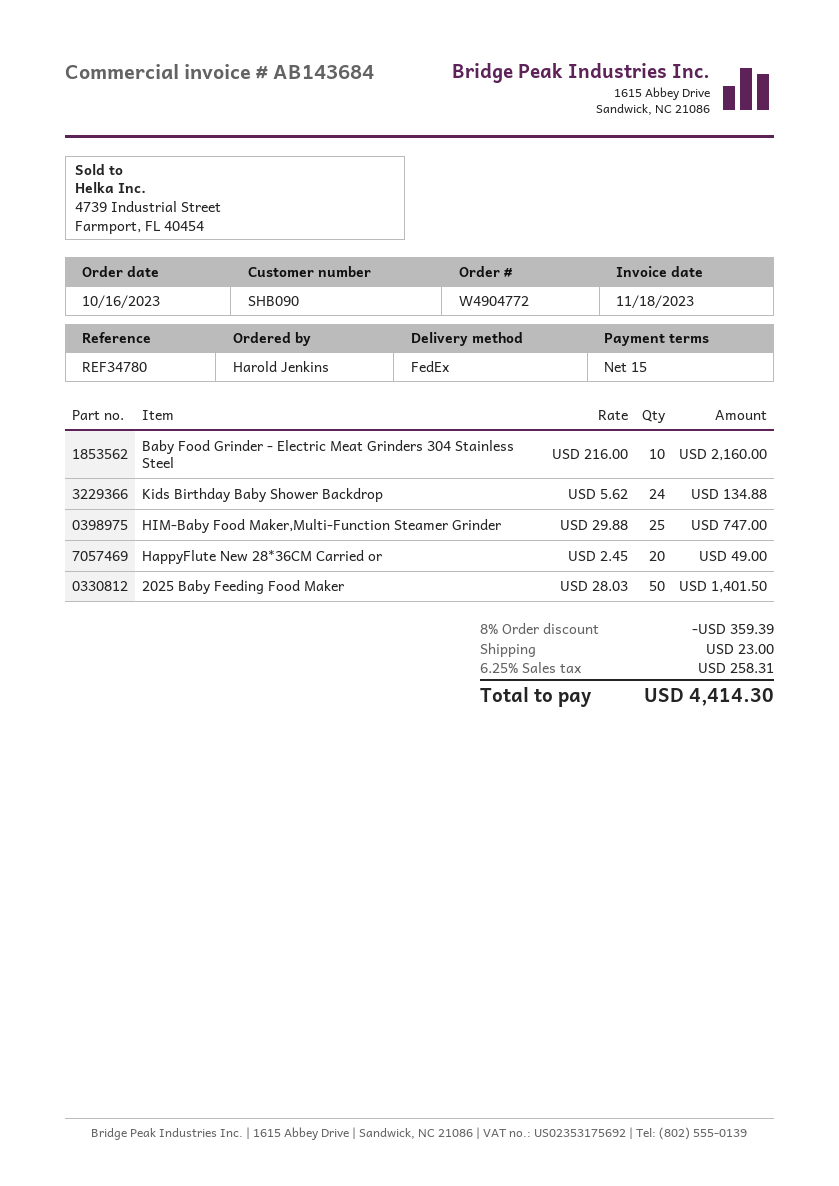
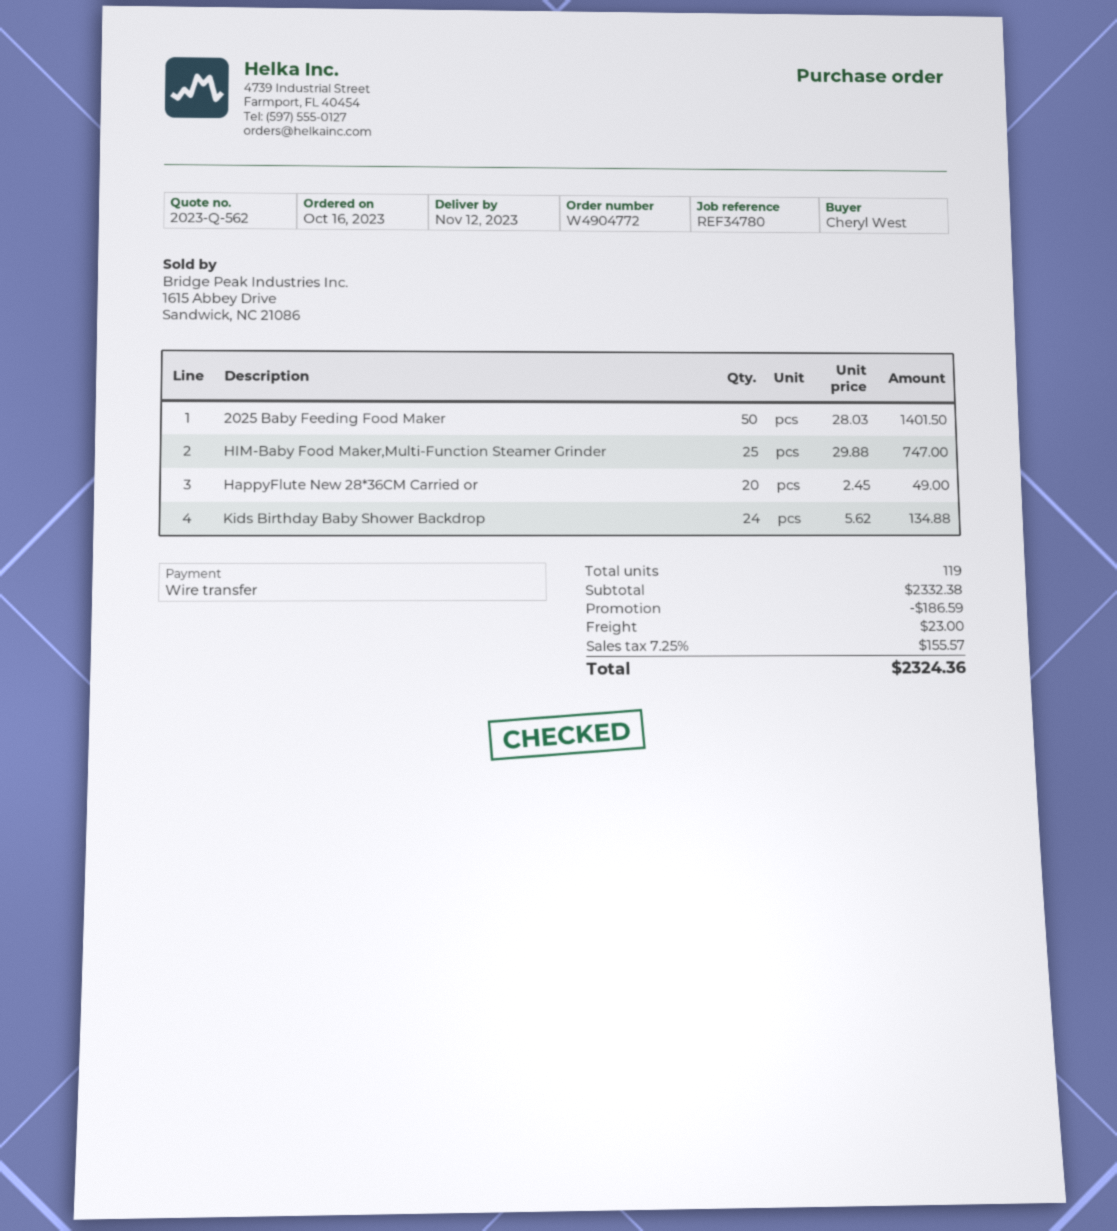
ordered by: Harold Jenkins -> Cheryl West
Baby Food Grinder - Electric Meat Grinders 304 Stainless Steel: 10 x 216.00 = 2160.00 -> none
discount: 359.39 -> 186.59
tax: 6.25% = 258.31 -> 7.25% = 155.57
total: 4414.30 -> 2324.36

